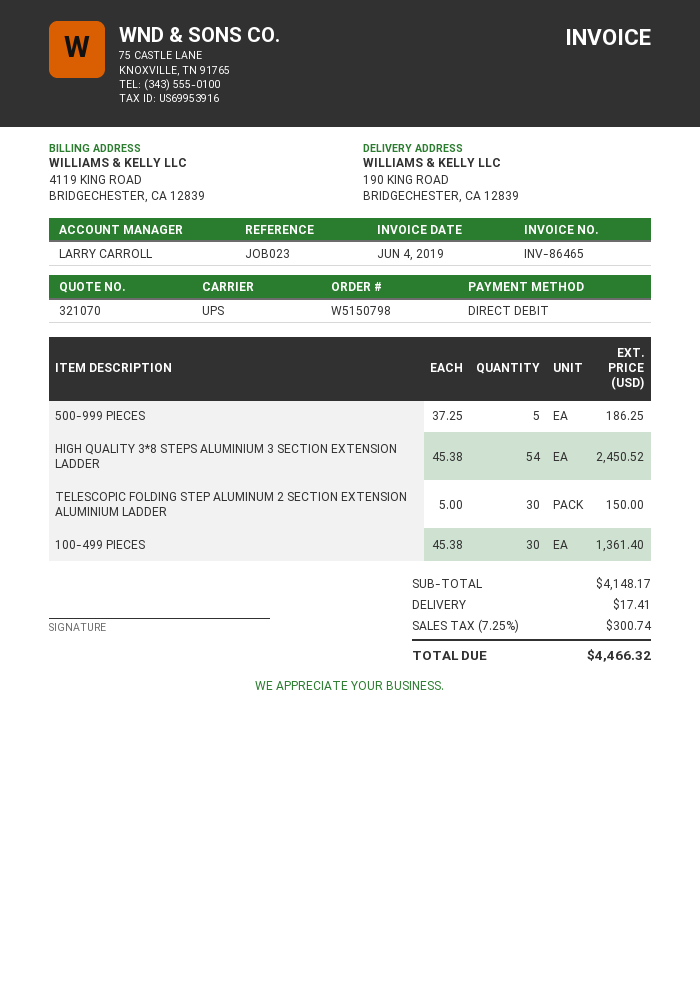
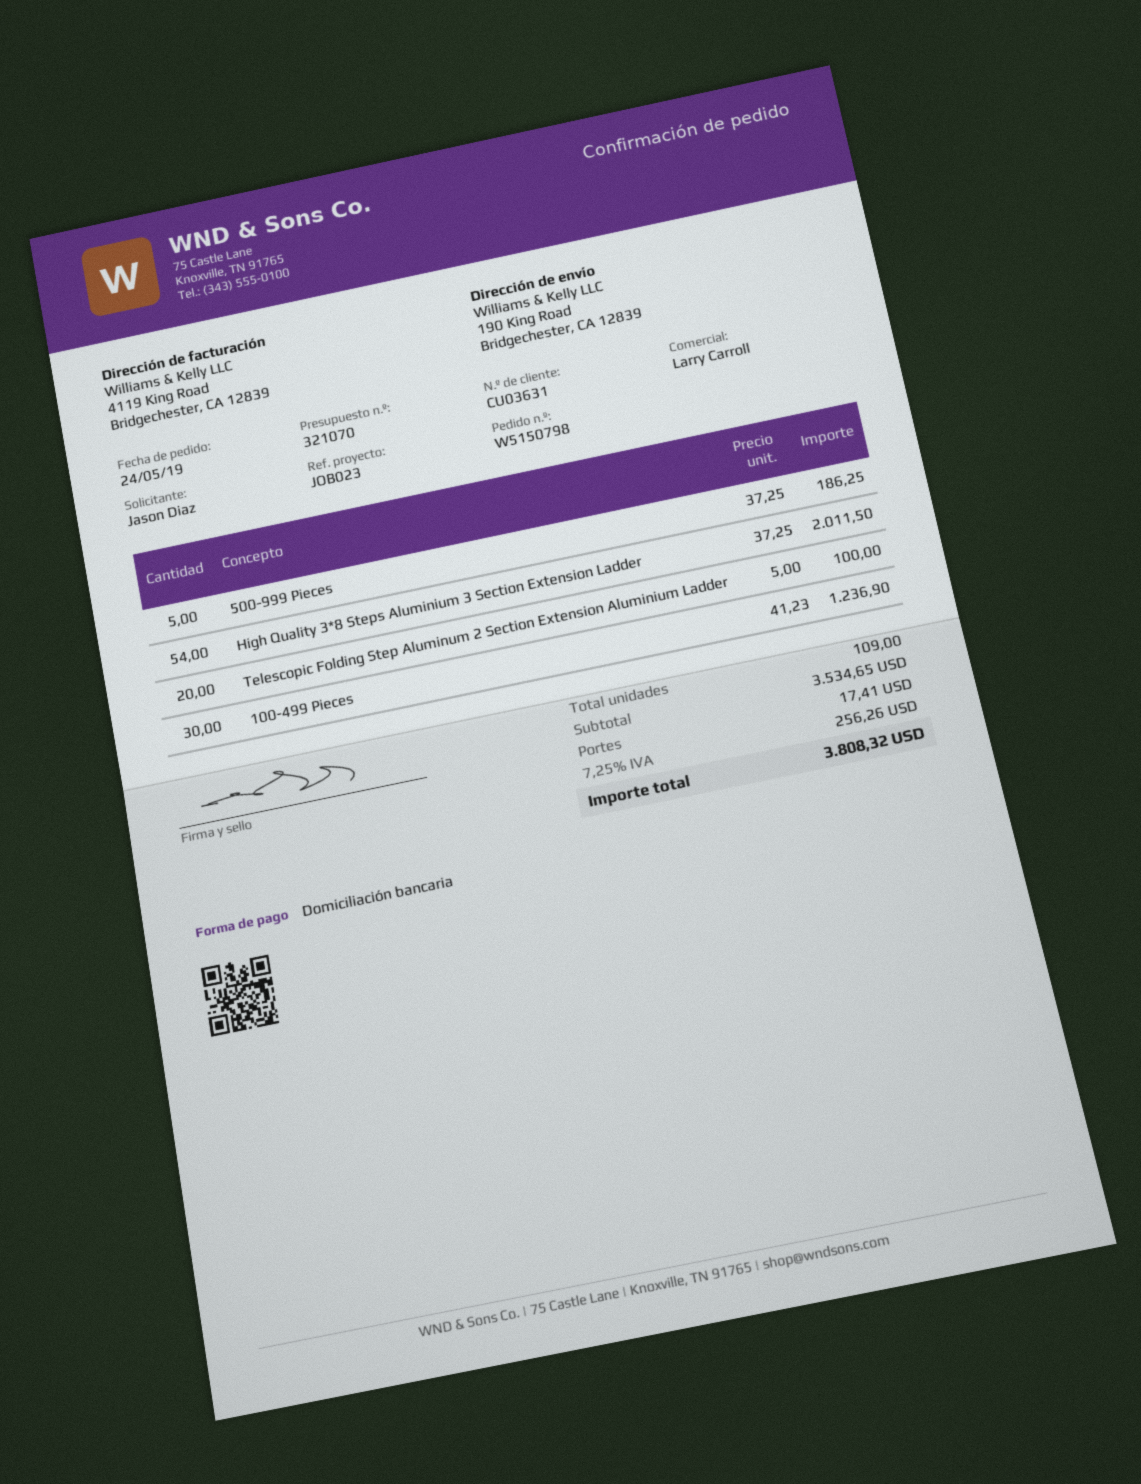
HIGH QUALITY 3*8 STEPS ALUMINIUM 3 SECTION EXTENSION LADDER: 54 x 45.38 = 2450.52 -> 54 x 37.25 = 2011.50
TELESCOPIC FOLDING STEP ALUMINUM 2 SECTION EXTENSION ALUMINIUM LADDER: 30 x 5.00 = 150.00 -> 20 x 5.00 = 100.00
100-499 PIECES: 30 x 45.38 = 1361.40 -> 30 x 41.23 = 1236.90
subtotal: 4148.17 -> 3534.65
tax: 7.25% = 300.74 -> 7.25% = 256.26
total: 4466.32 -> 3808.32

